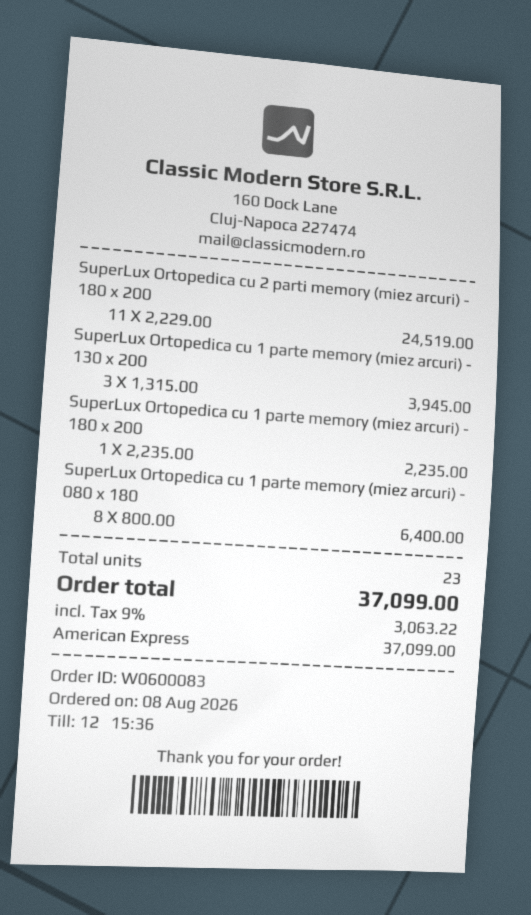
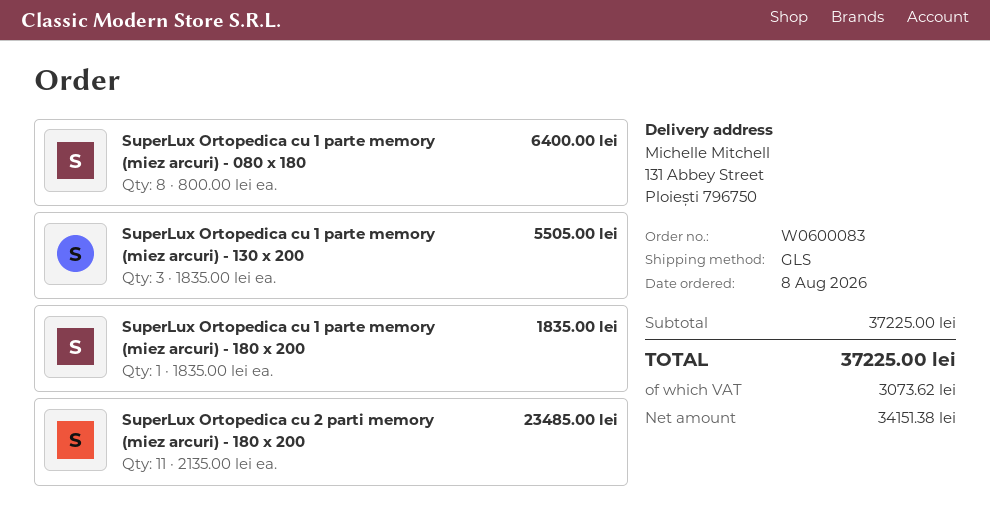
SuperLux Ortopedica cu 2 parti memory (miez arcuri) - 180 x 200: 11 x 2229.00 = 24519.00 -> 11 x 2135.00 = 23485.00
SuperLux Ortopedica cu 1 parte memory (miez arcuri) - 130 x 200: 3 x 1315.00 = 3945.00 -> 3 x 1835.00 = 5505.00
SuperLux Ortopedica cu 1 parte memory (miez arcuri) - 180 x 200: 1 x 2235.00 = 2235.00 -> 1 x 1835.00 = 1835.00
tax: 3063.22 -> 3073.62
total: 37099.00 -> 37225.00

